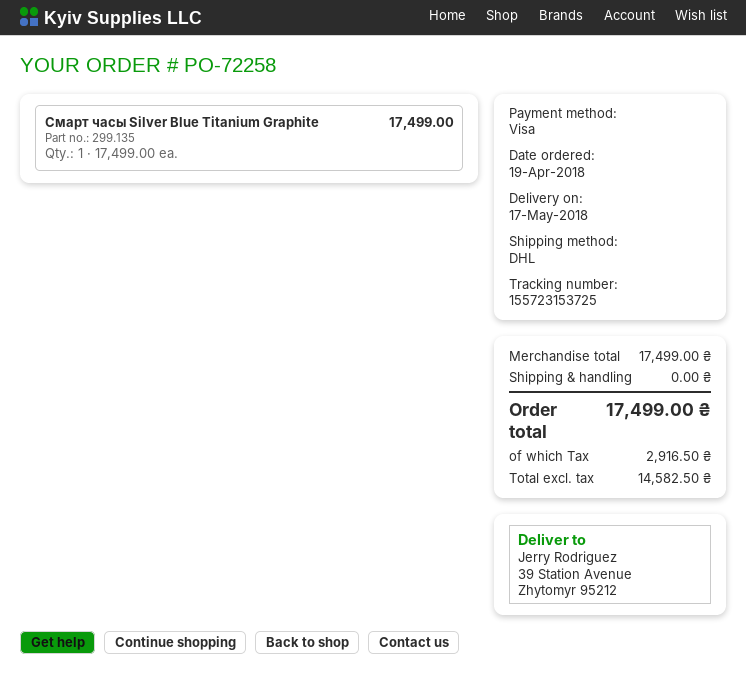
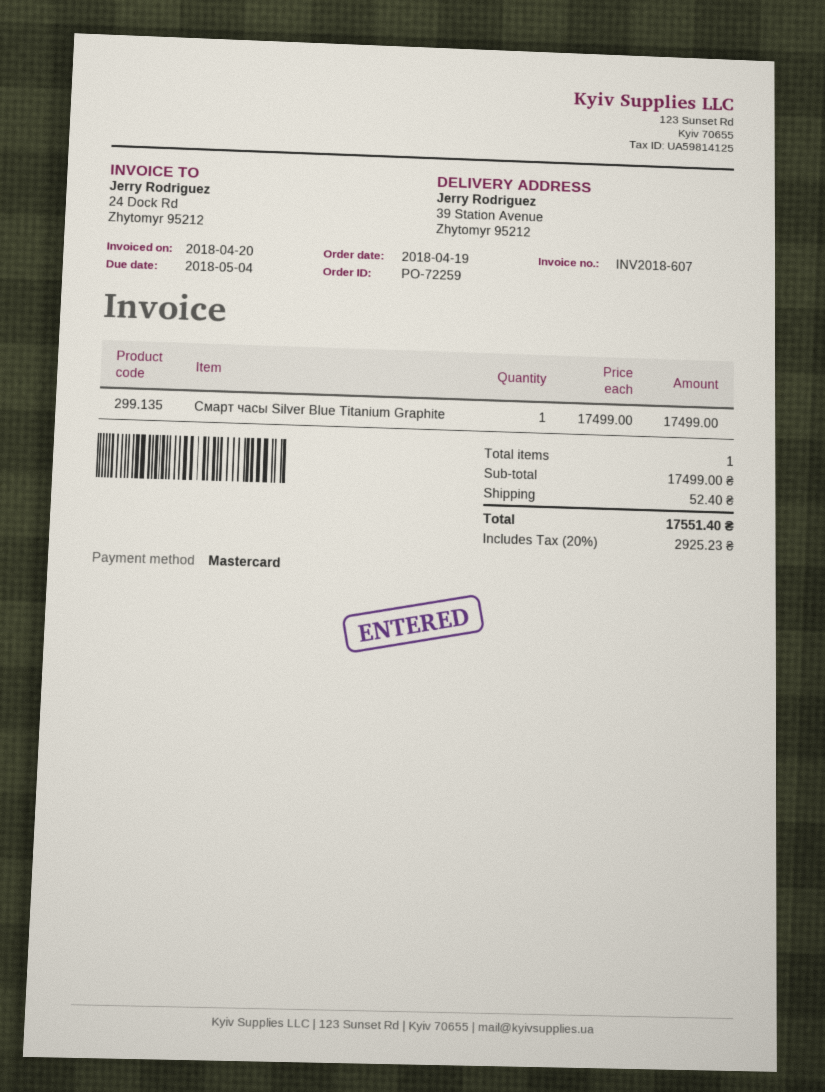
order number: PO-72258 -> PO-72259
payment method: Visa -> Mastercard
shipping: 0.00 -> 52.40
tax: 2916.50 -> 2925.23
total: 17499.00 -> 17551.40

